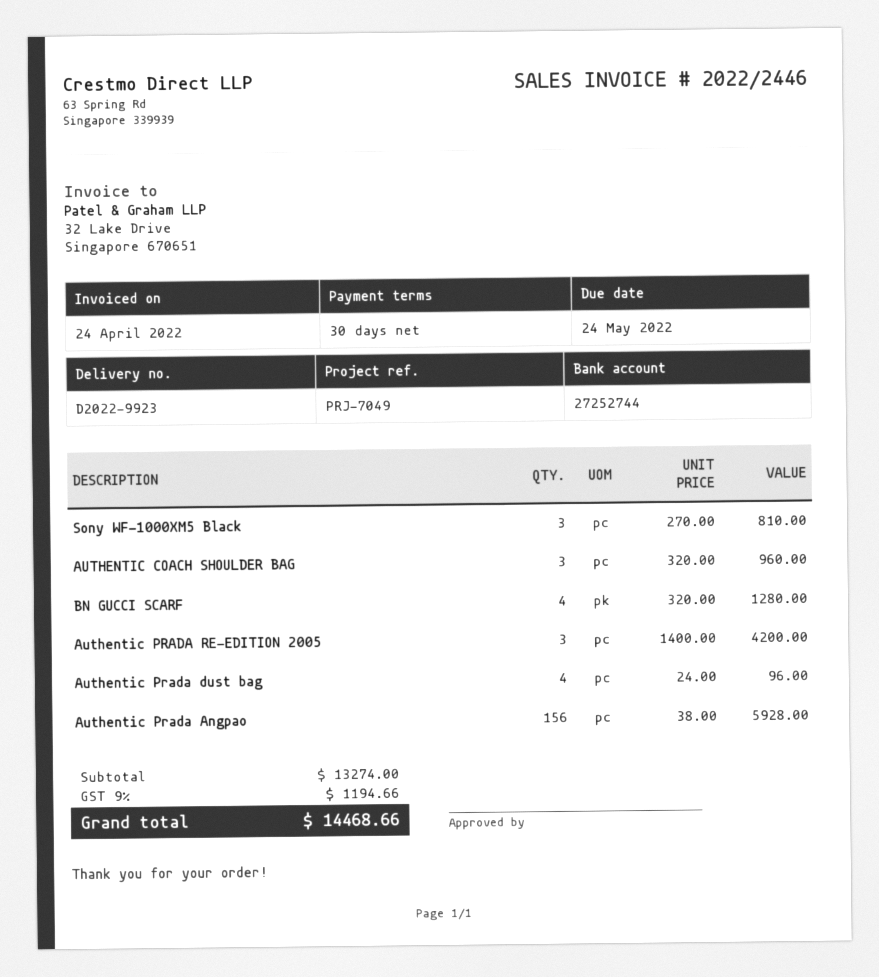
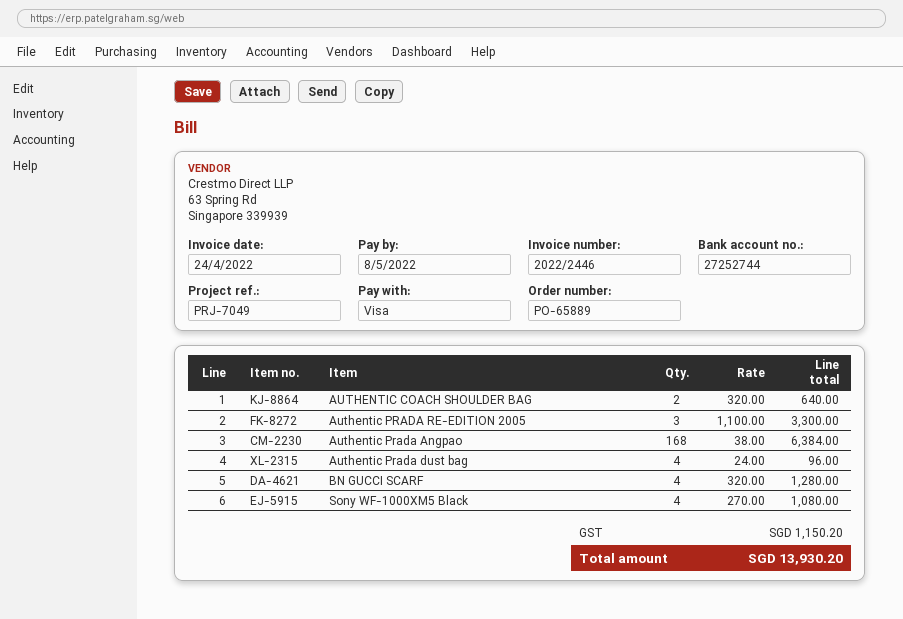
due date: 2022-05-24 -> 2022-05-08
Sony WF-1000XM5 Black: 3 x 270.00 = 810.00 -> 4 x 270.00 = 1080.00
AUTHENTIC COACH SHOULDER BAG: 3 x 320.00 = 960.00 -> 2 x 320.00 = 640.00
Authentic PRADA RE-EDITION 2005: 3 x 1400.00 = 4200.00 -> 3 x 1100.00 = 3300.00
Authentic Prada Angpao: 156 x 38.00 = 5928.00 -> 168 x 38.00 = 6384.00
tax: 1194.66 -> 1150.20
total: 14468.66 -> 13930.20

